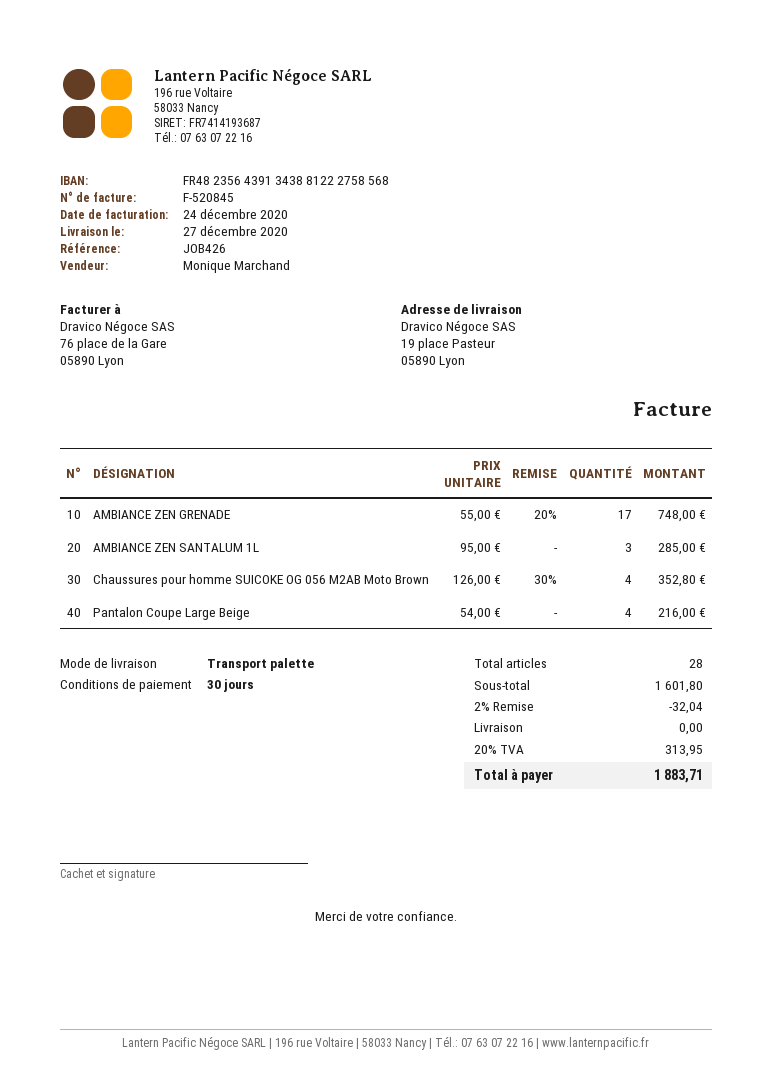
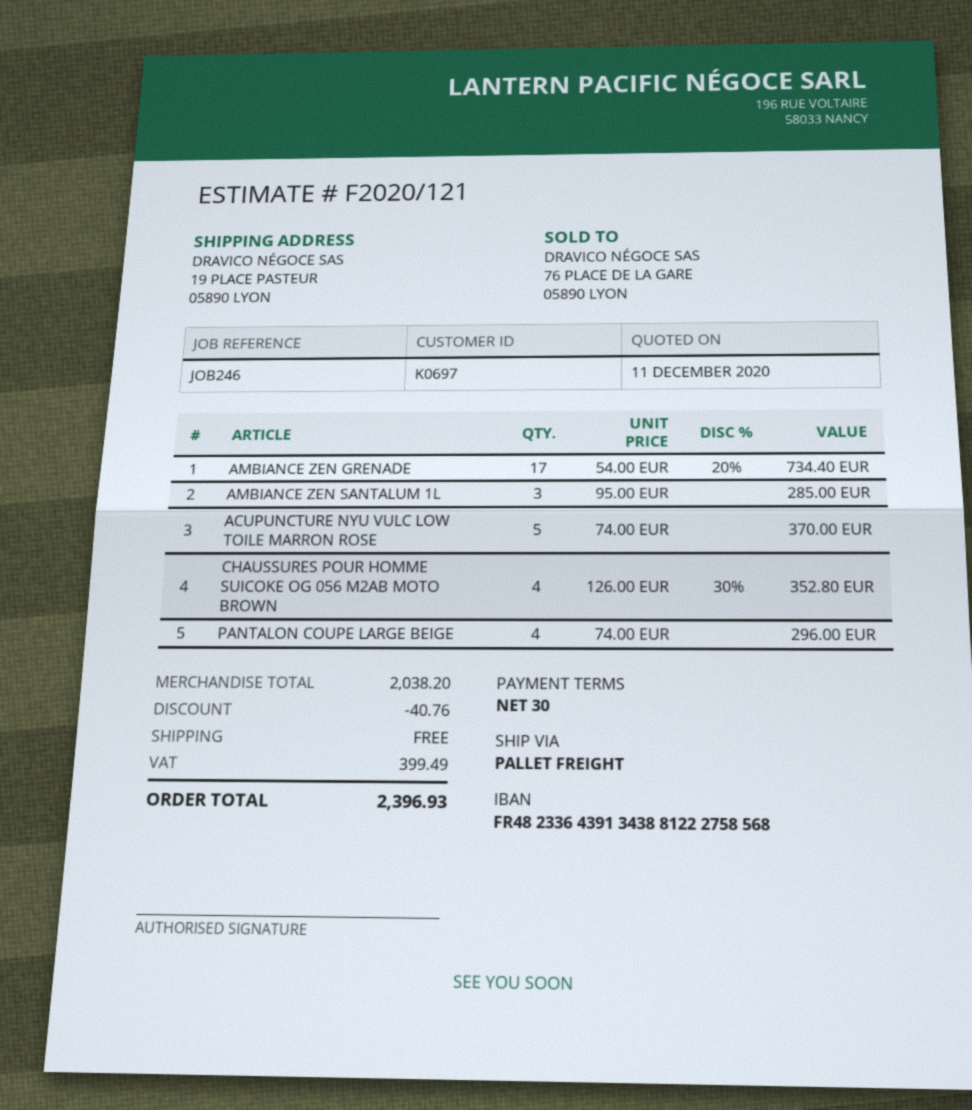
reference: JOB426 -> JOB246
bank account: FR4823564391343881222758568 -> FR4823364391343881222758568
AMBIANCE ZEN GRENADE: 17 x 55.00 - 20% = 748.00 -> 17 x 54.00 - 20% = 734.40
Pantalon Coupe Large Beige: 4 x 54.00 = 216.00 -> 4 x 74.00 = 296.00
ACUPUNCTURE NYU VULC LOW TOILE MARRON ROSE: none -> 5 x 74.00 = 370.00
subtotal: 1601.80 -> 2038.20
discount: 32.04 -> 40.76
tax: 313.95 -> 399.49
total: 1883.71 -> 2396.93

